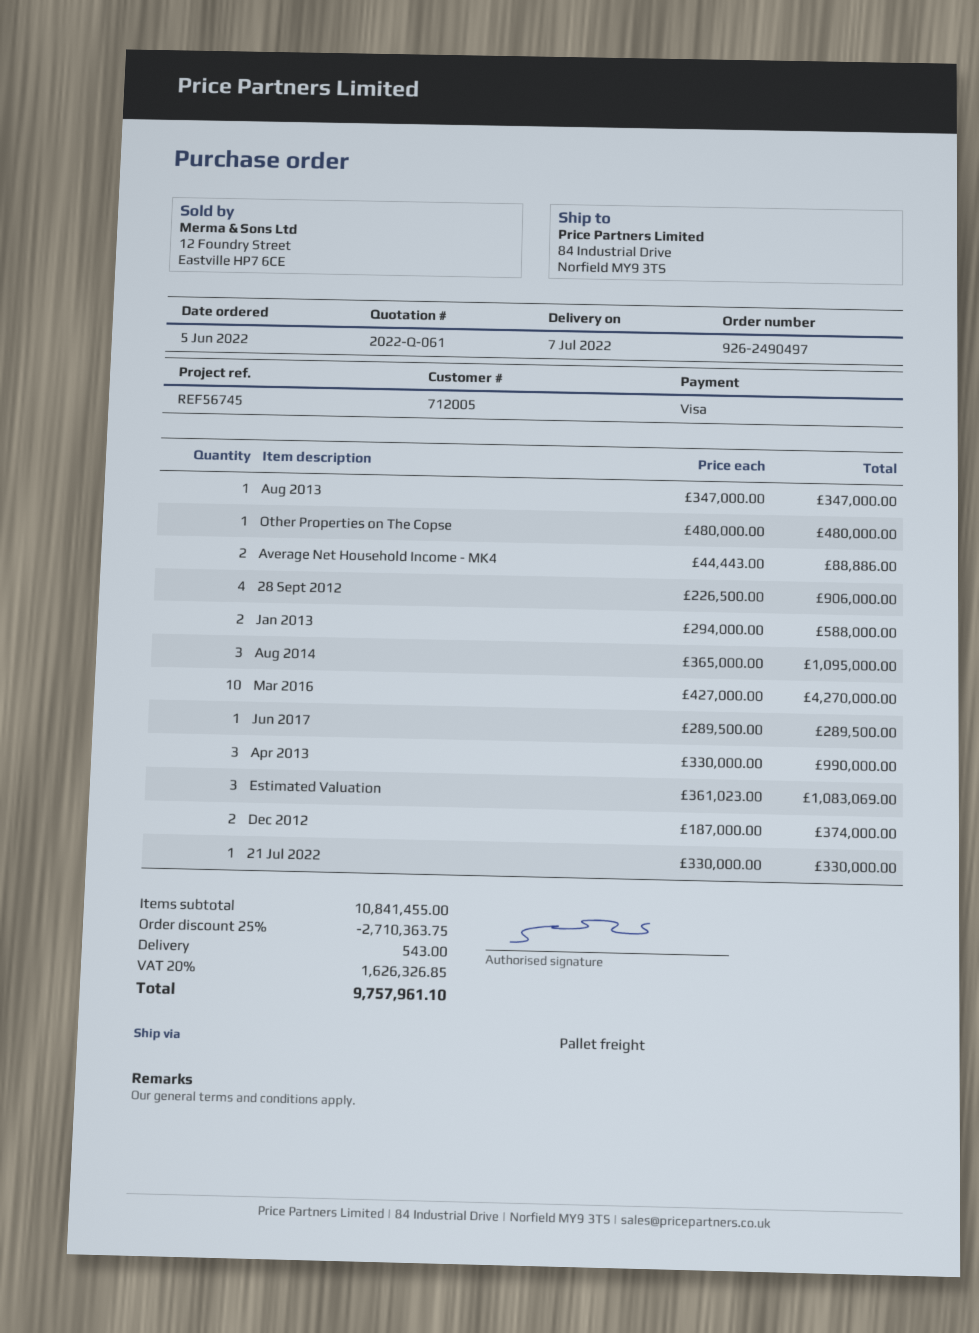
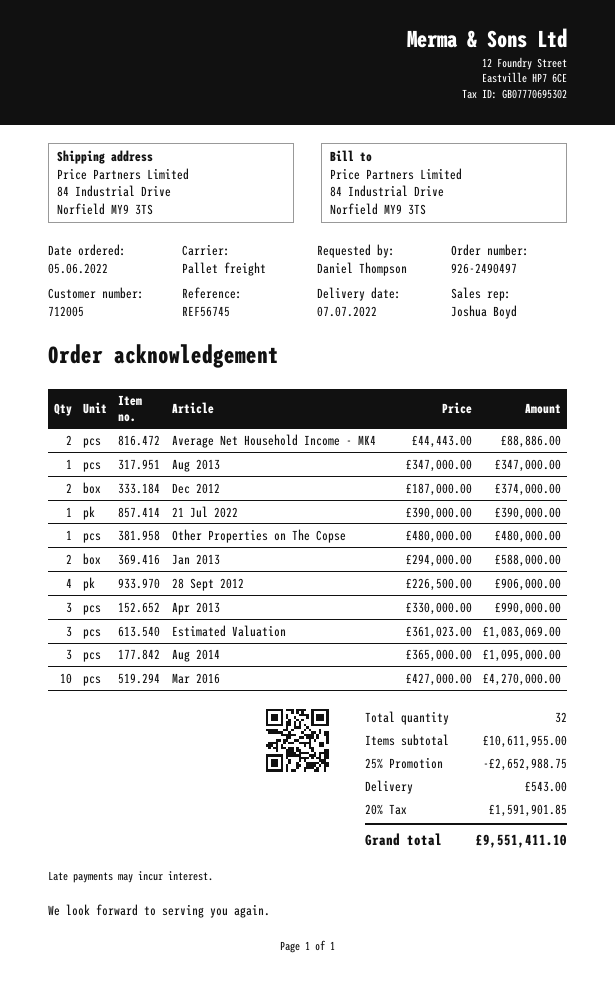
Jun 2017: 1 x 289500.00 = 289500.00 -> none
21 Jul 2022: 1 x 330000.00 = 330000.00 -> 1 x 390000.00 = 390000.00
subtotal: 10841455.00 -> 10611955.00
discount: 25% = 2710363.75 -> 25% = 2652988.75
tax: 20% = 1626326.85 -> 20% = 1591901.85
total: 9757961.10 -> 9551411.10

